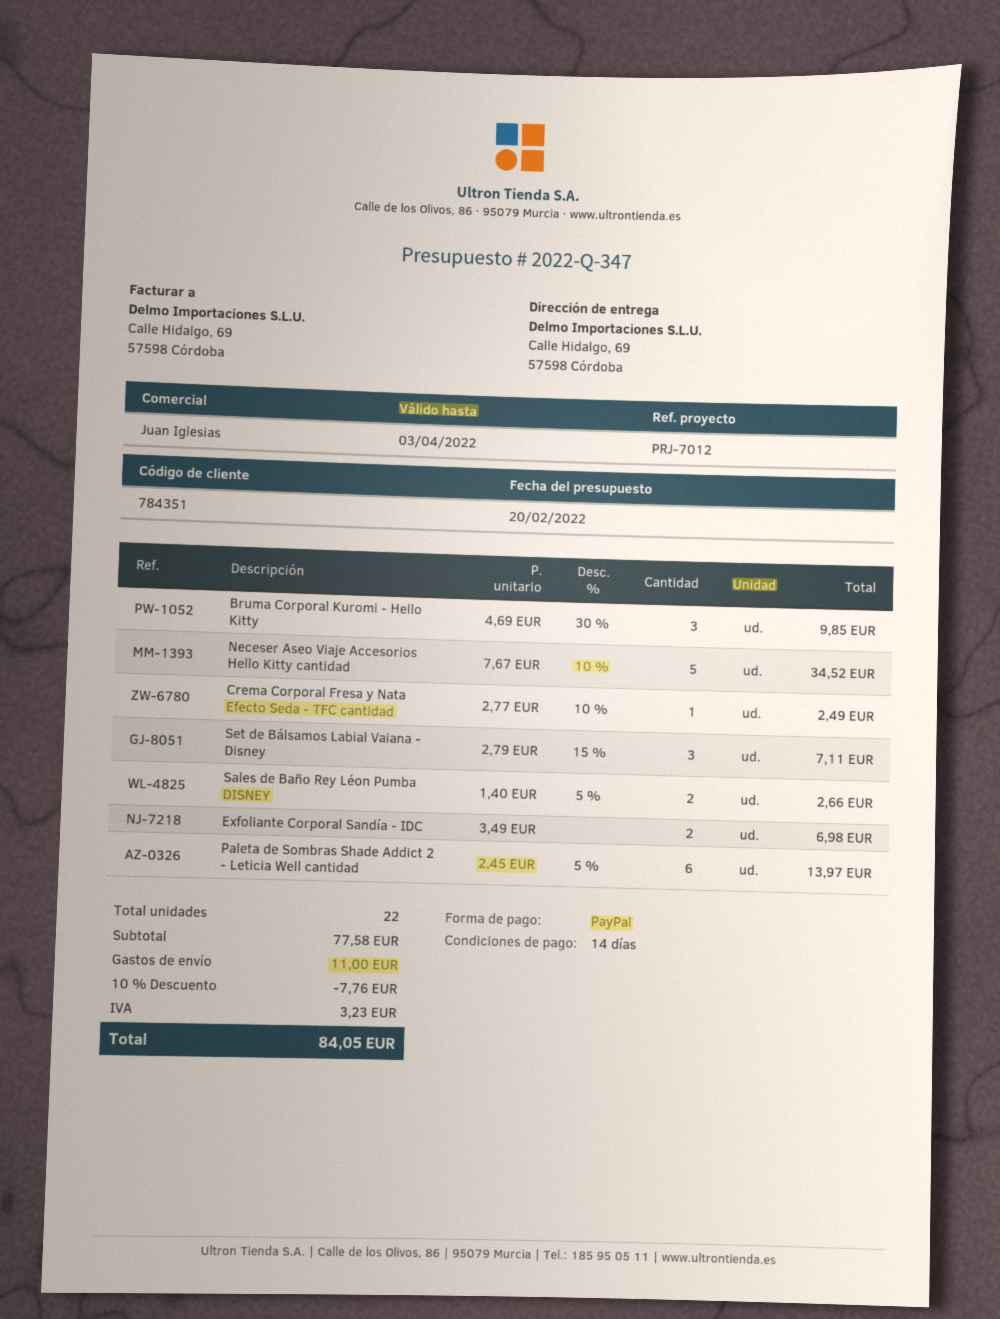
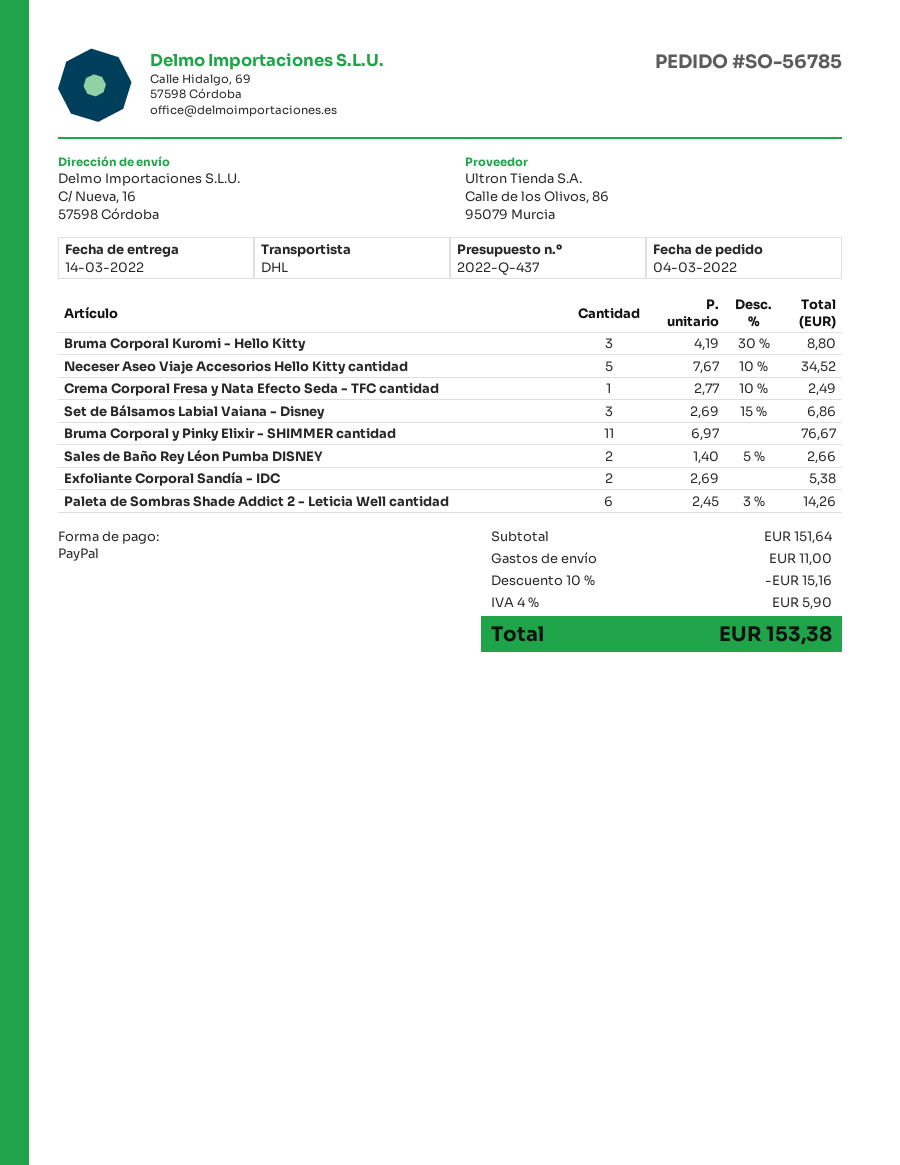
quote number: 2022-Q-347 -> 2022-Q-437
ship to: Calle Hidalgo, 69, 57598 Córdoba -> C/ Nueva, 16, 57598 Córdoba
Bruma Corporal Kuromi - Hello Kitty: 3 x 4.69 - 30% = 9.85 -> 3 x 4.19 - 30% = 8.80
Set de Bálsamos Labial Vaiana - Disney: 3 x 2.79 - 15% = 7.11 -> 3 x 2.69 - 15% = 6.86
Exfoliante Corporal Sandía - IDC: 2 x 3.49 = 6.98 -> 2 x 2.69 = 5.38
Paleta de Sombras Shade Addict 2 - Leticia Well cantidad: 6 x 2.45 - 5% = 13.97 -> 6 x 2.45 - 3% = 14.26
Bruma Corporal y Pinky Elixir - SHIMMER cantidad: none -> 11 x 6.97 = 76.67
subtotal: 77.58 -> 151.64
discount: 10% = 7.76 -> 10% = 15.16
tax: 3.23 -> 5.90
total: 84.05 -> 153.38

